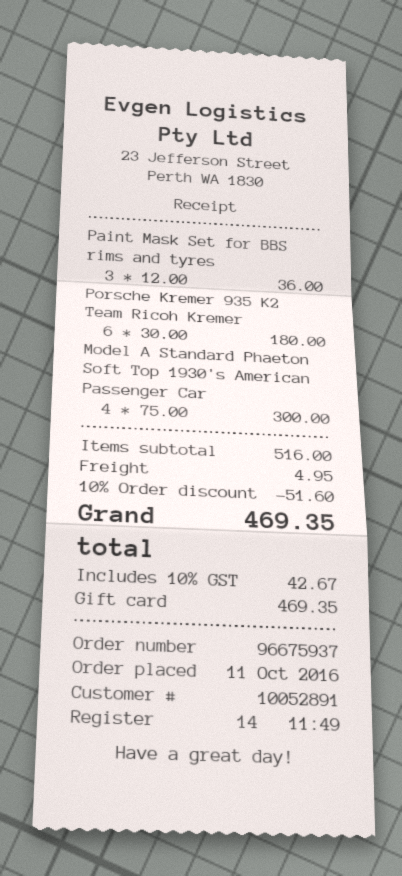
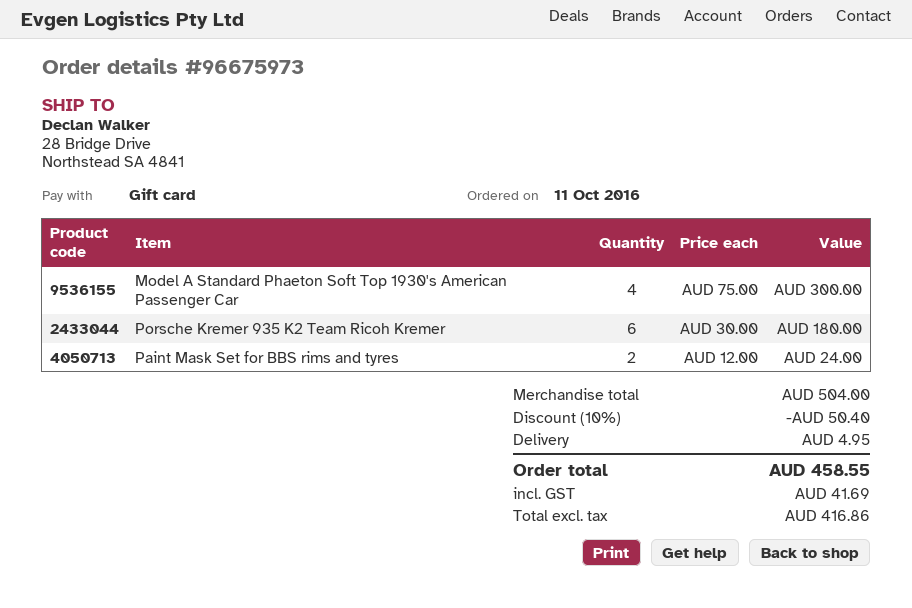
order number: 96675937 -> 96675973
Paint Mask Set for BBS rims and tyres: 3 x 12.00 = 36.00 -> 2 x 12.00 = 24.00
subtotal: 516.00 -> 504.00
discount: 10% = 51.60 -> 10% = 50.40
tax: 42.67 -> 41.69
total: 469.35 -> 458.55

